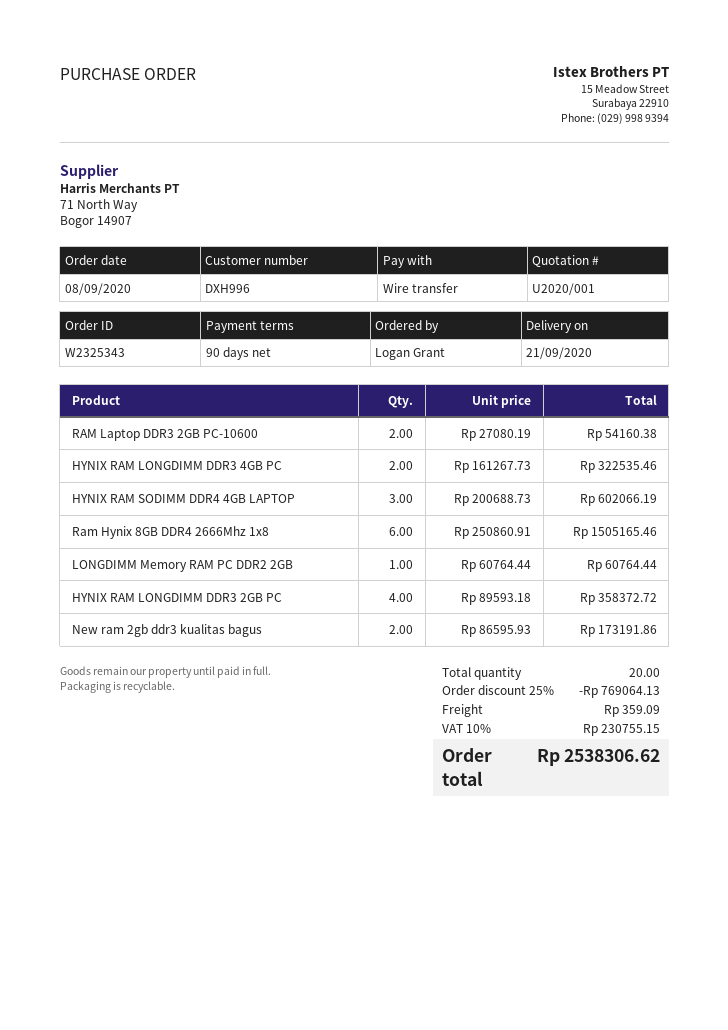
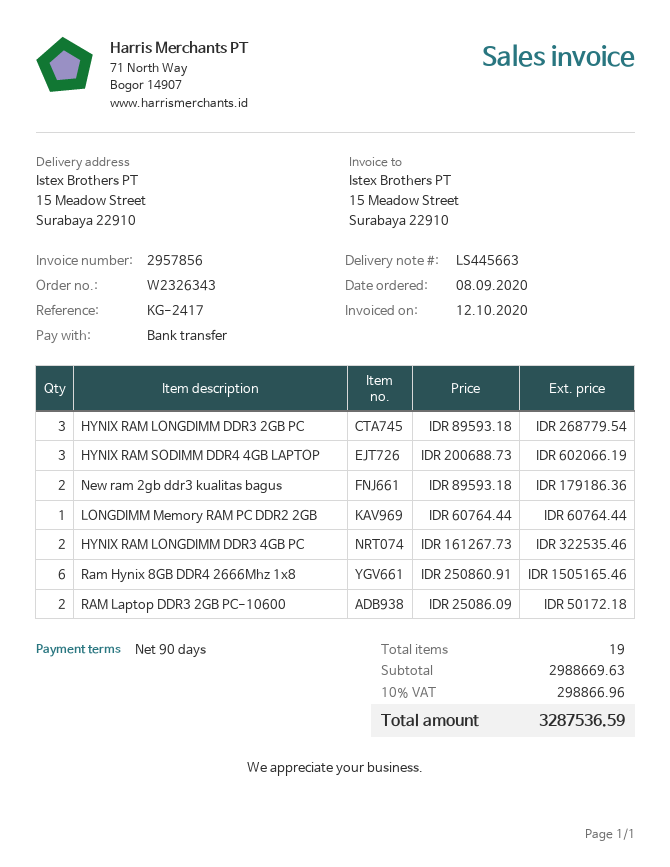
order number: W2325343 -> W2326343
RAM Laptop DDR3 2GB PC-10600: 2 x 27080.19 = 54160.38 -> 2 x 25086.09 = 50172.18
HYNIX RAM LONGDIMM DDR3 2GB PC: 4 x 89593.18 = 358372.72 -> 3 x 89593.18 = 268779.54
New ram 2gb ddr3 kualitas bagus: 2 x 86595.93 = 173191.86 -> 2 x 89593.18 = 179186.36
total quantity: 20 -> 19
discount: 25% = 769064.13 -> none
shipping: 359.09 -> none
tax: 10% = 230755.15 -> 10% = 298866.96
total: 2538306.62 -> 3287536.59

